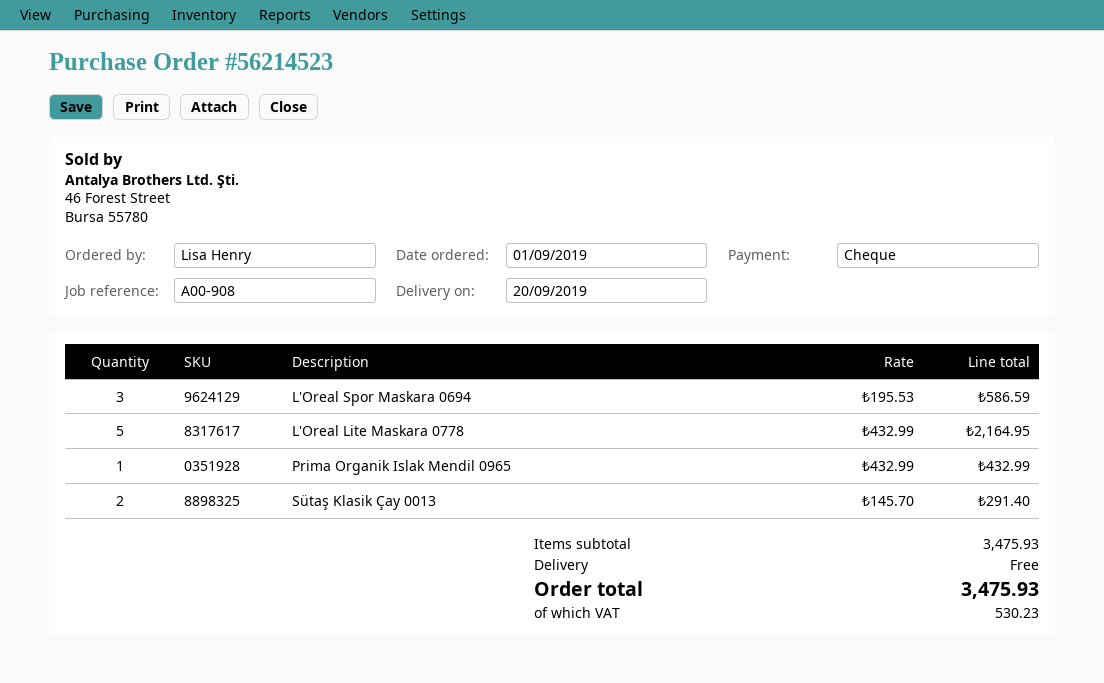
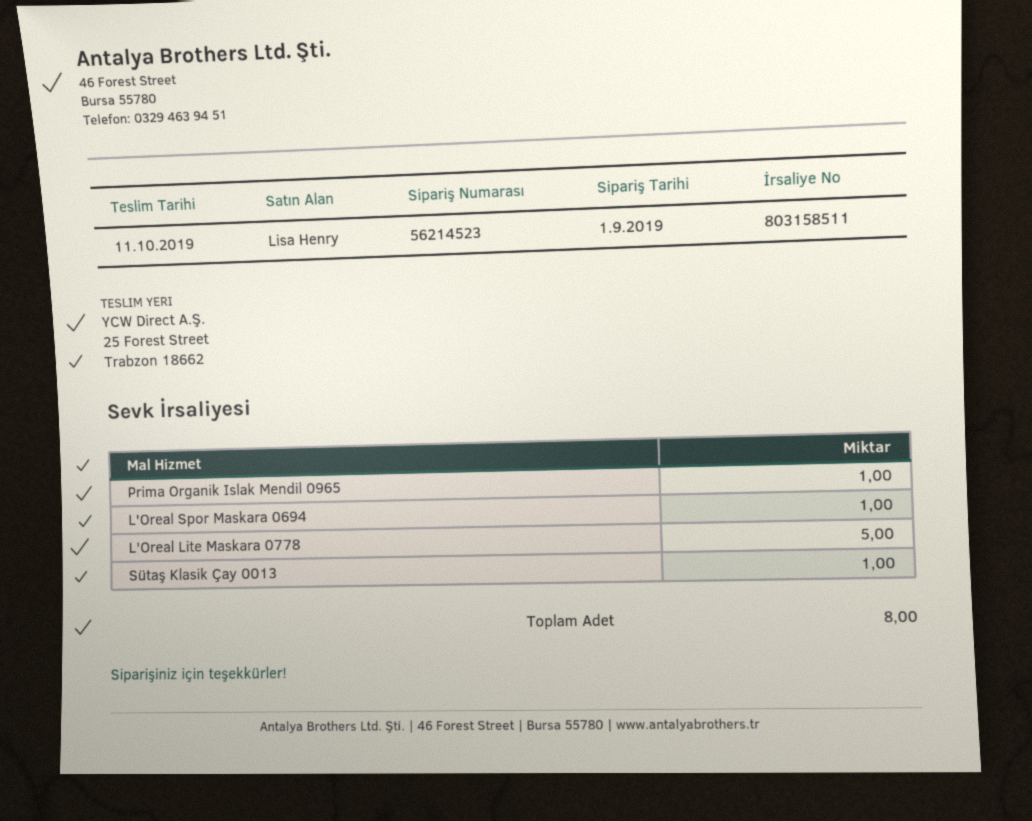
delivery date: 2019-09-20 -> 2019-10-11
L'Oreal Spor Maskara 0694: 3 -> 1
Sütaş Klasik Çay 0013: 2 -> 1

